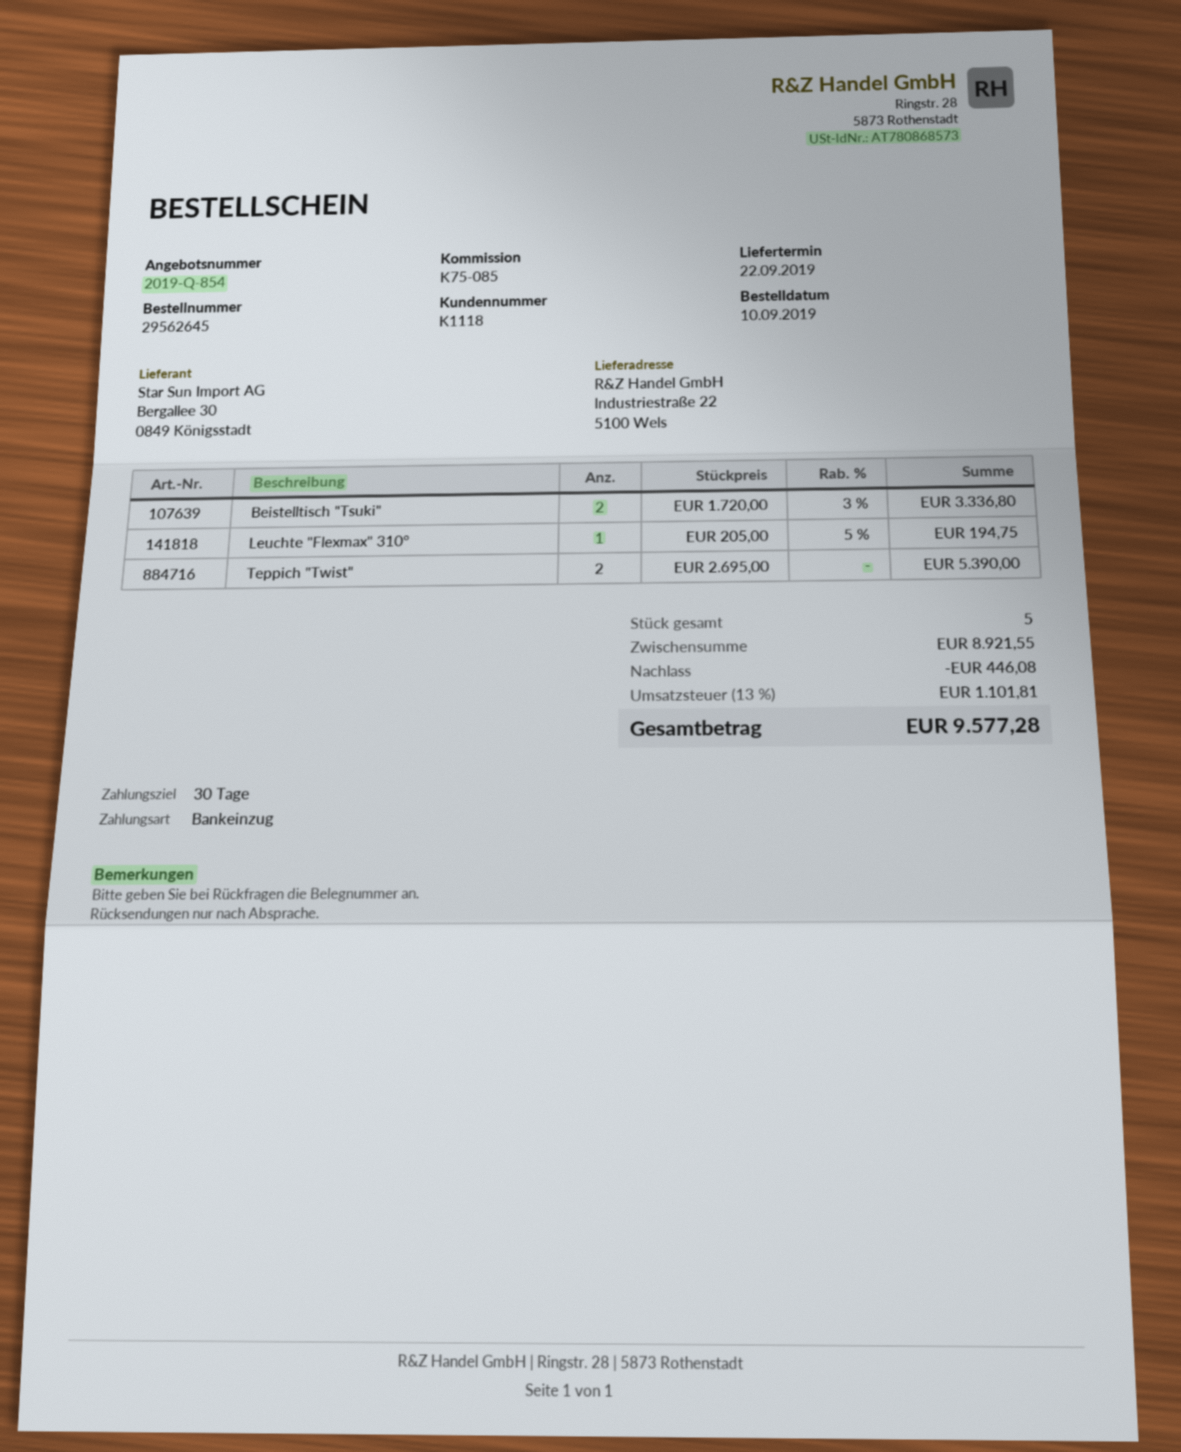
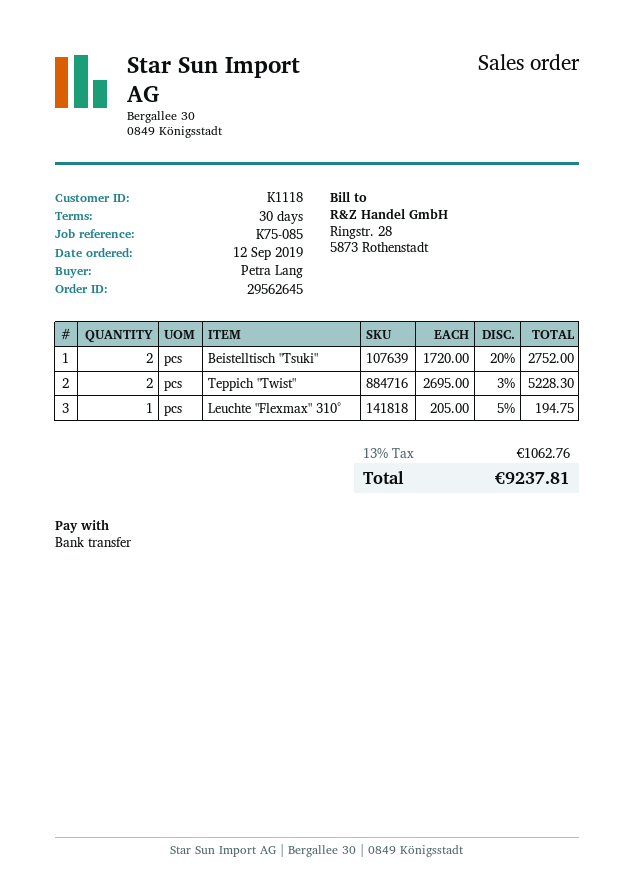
order date: 2019-09-10 -> 2019-09-12
payment method: direct debit -> bank transfer
Beistelltisch "Tsuki": 2 x 1720.00 - 3% = 3336.80 -> 2 x 1720.00 - 20% = 2752.00
Teppich "Twist": 2 x 2695.00 = 5390.00 -> 2 x 2695.00 - 3% = 5228.30
discount: 446.08 -> none
tax: 13% = 1101.81 -> 13% = 1062.76
total: 9577.28 -> 9237.81

